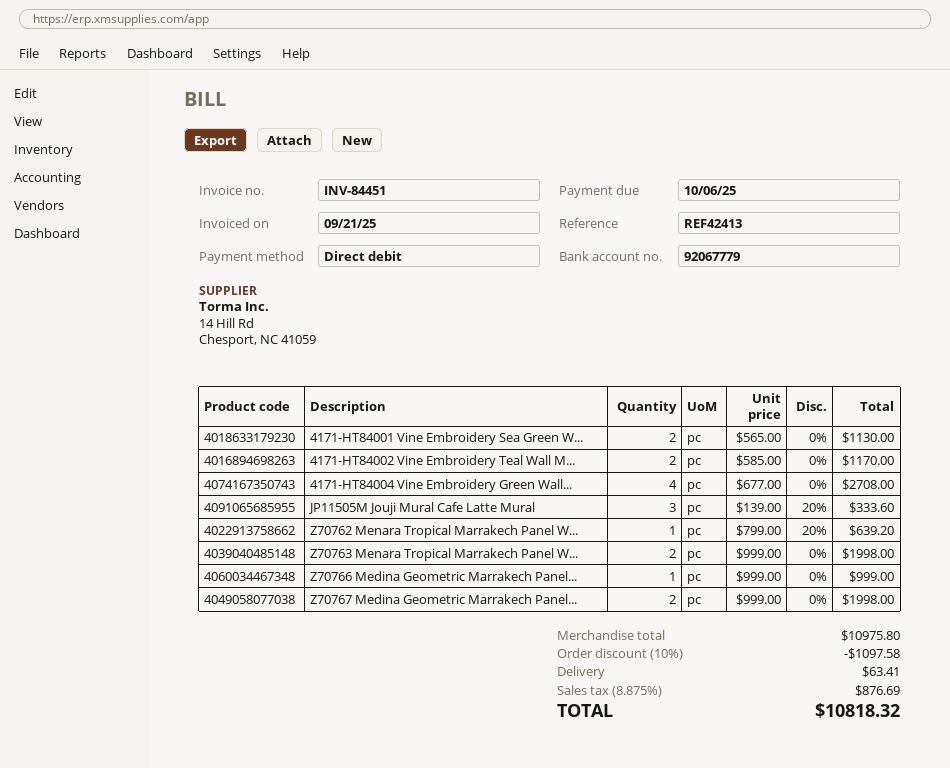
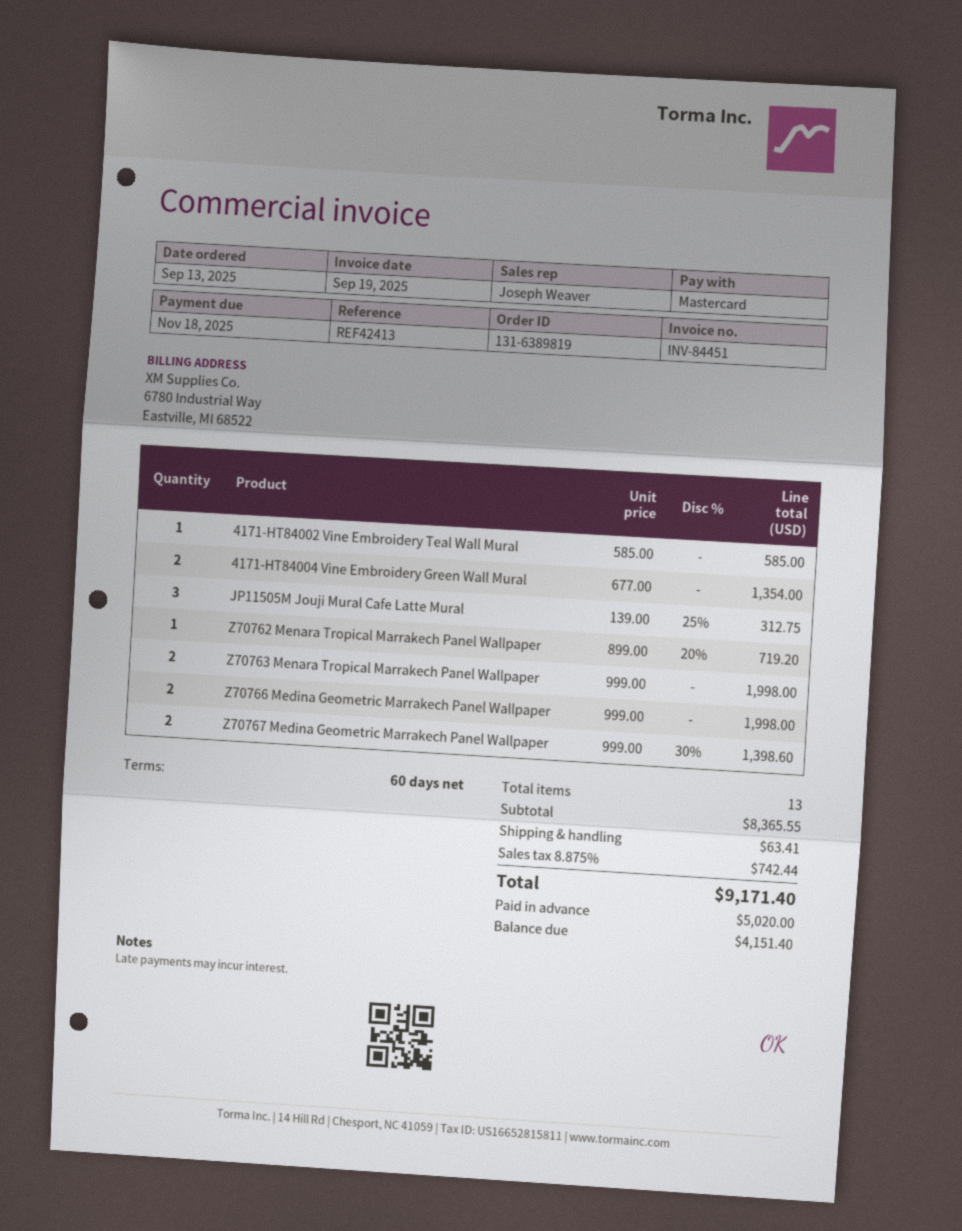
invoice date: 2025-09-21 -> 2025-09-19
due date: 2025-10-06 -> 2025-11-18
payment method: direct debit -> Mastercard
4171-HT84001 Vine Embroidery Sea Green W...: 2 x 565.00 = 1130.00 -> none
4171-HT84002 Vine Embroidery Teal Wall M...: 2 x 585.00 = 1170.00 -> 1 x 585.00 = 585.00
4171-HT84004 Vine Embroidery Green Wall...: 4 x 677.00 = 2708.00 -> 2 x 677.00 = 1354.00
JP11505M Jouji Mural Cafe Latte Mural: 3 x 139.00 - 20% = 333.60 -> 3 x 139.00 - 25% = 312.75
Z70762 Menara Tropical Marrakech Panel W...: 1 x 799.00 - 20% = 639.20 -> 1 x 899.00 - 20% = 719.20
Z70766 Medina Geometric Marrakech Panel...: 1 x 999.00 = 999.00 -> 2 x 999.00 = 1998.00
Z70767 Medina Geometric Marrakech Panel...: 2 x 999.00 = 1998.00 -> 2 x 999.00 - 30% = 1398.60
subtotal: 10975.80 -> 8365.55
discount: 10% = 1097.58 -> none
tax: 8.875% = 876.69 -> 8.875% = 742.44
total: 10818.32 -> 9171.40

